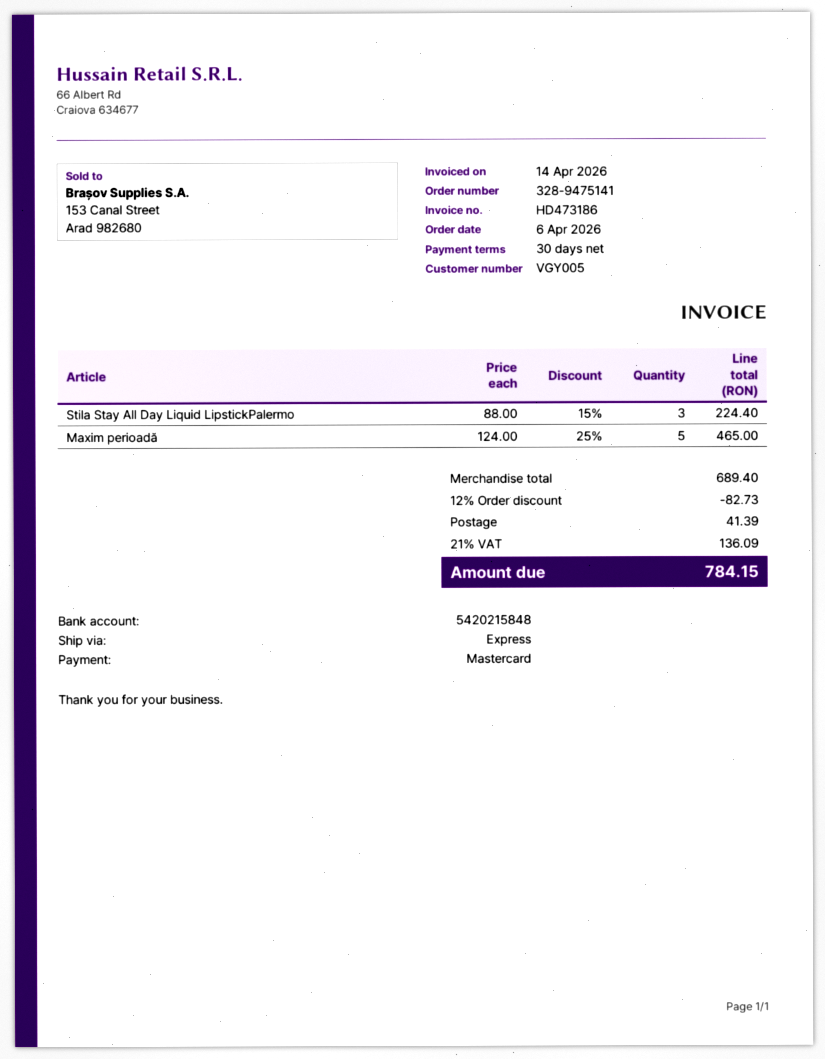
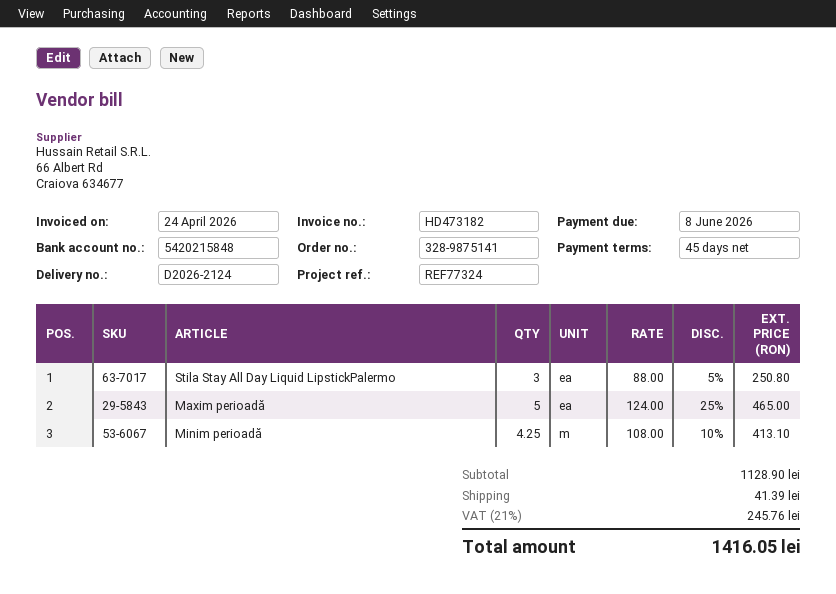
order number: 328-9475141 -> 328-9875141
invoice number: HD473186 -> HD473182
invoice date: 2026-04-14 -> 2026-04-24
payment terms: 30 days -> 45 days
Stila Stay All Day Liquid LipstickPalermo: 3 x 88.00 - 15% = 224.40 -> 3 x 88.00 - 5% = 250.80
Minim perioadă: none -> 4.25 x 108.00 - 10% = 413.10
subtotal: 689.40 -> 1128.90
discount: 12% = 82.73 -> none
tax: 21% = 136.09 -> 21% = 245.76
total: 784.15 -> 1416.05

